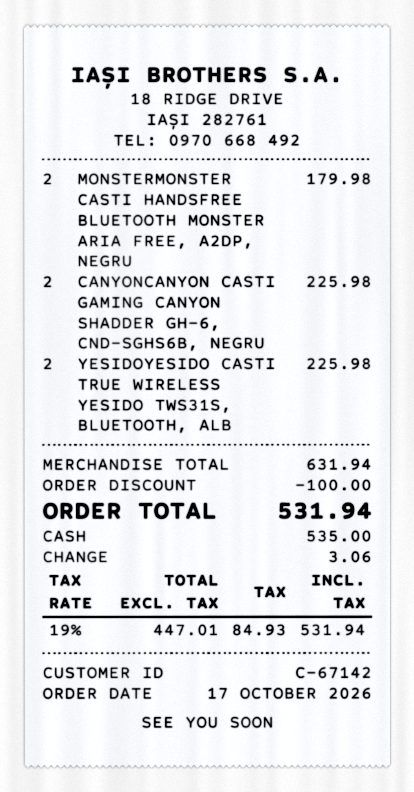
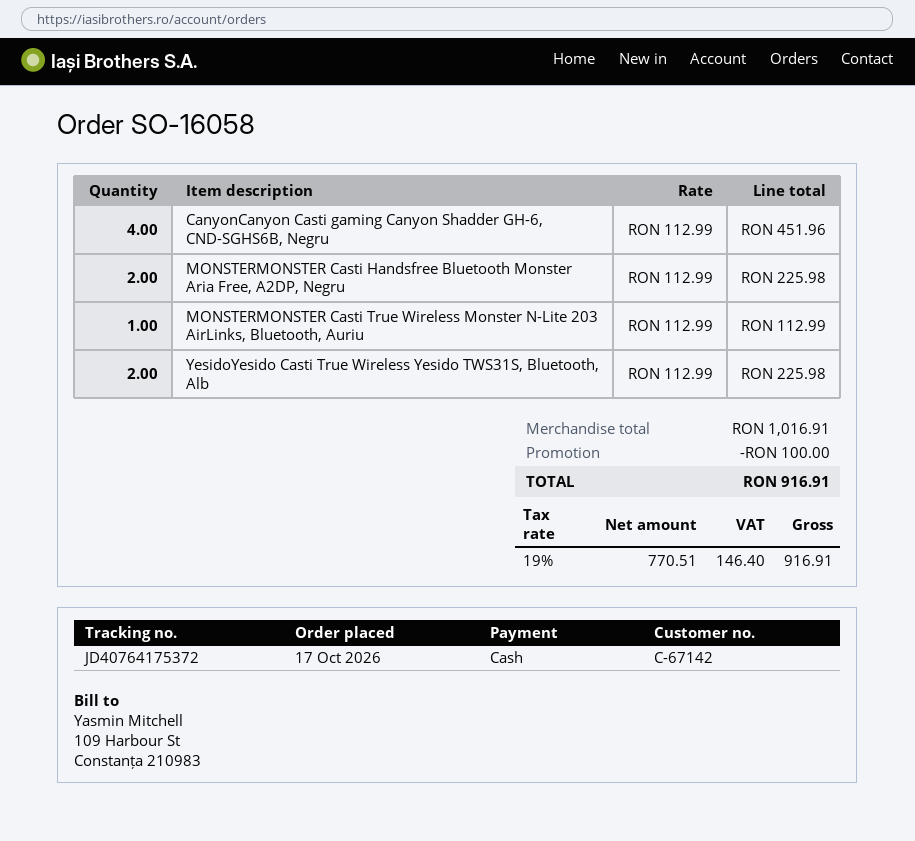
MONSTERMONSTER CASTI HANDSFREE BLUETOOTH MONSTER ARIA FREE, A2DP, NEGRU: 2 for 179.98 -> 2 for 225.98
CANYONCANYON CASTI GAMING CANYON SHADDER GH-6, CND-SGHS6B, NEGRU: 2 for 225.98 -> 4 for 451.96
MONSTERMONSTER Casti True Wireless Monster N-Lite 203 AirLinks, Bluetooth, Auriu: none -> 1 for 112.99
subtotal: 631.94 -> 1016.91
net: 447.01 -> 770.51
tax: 19% = 84.93 -> 19% = 146.40
total: 531.94 -> 916.91

